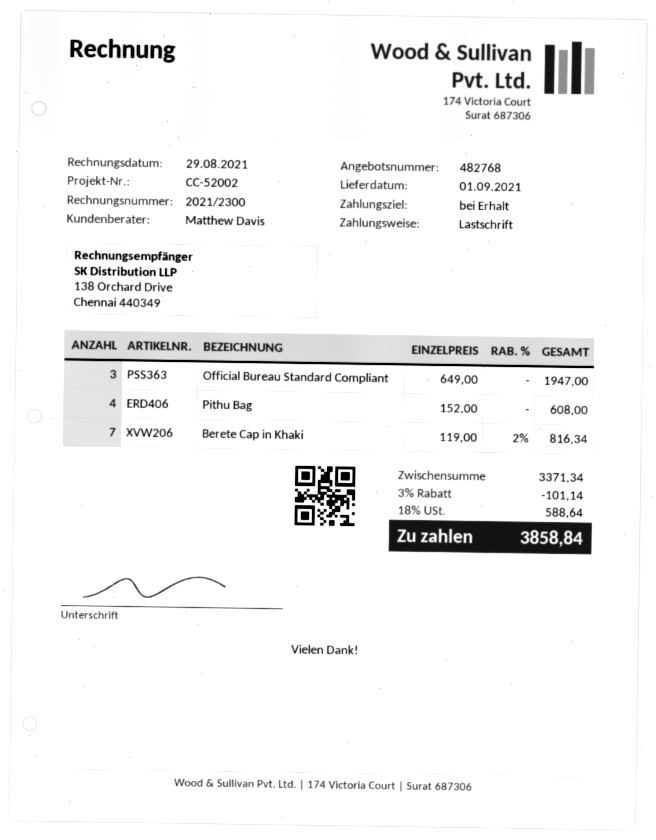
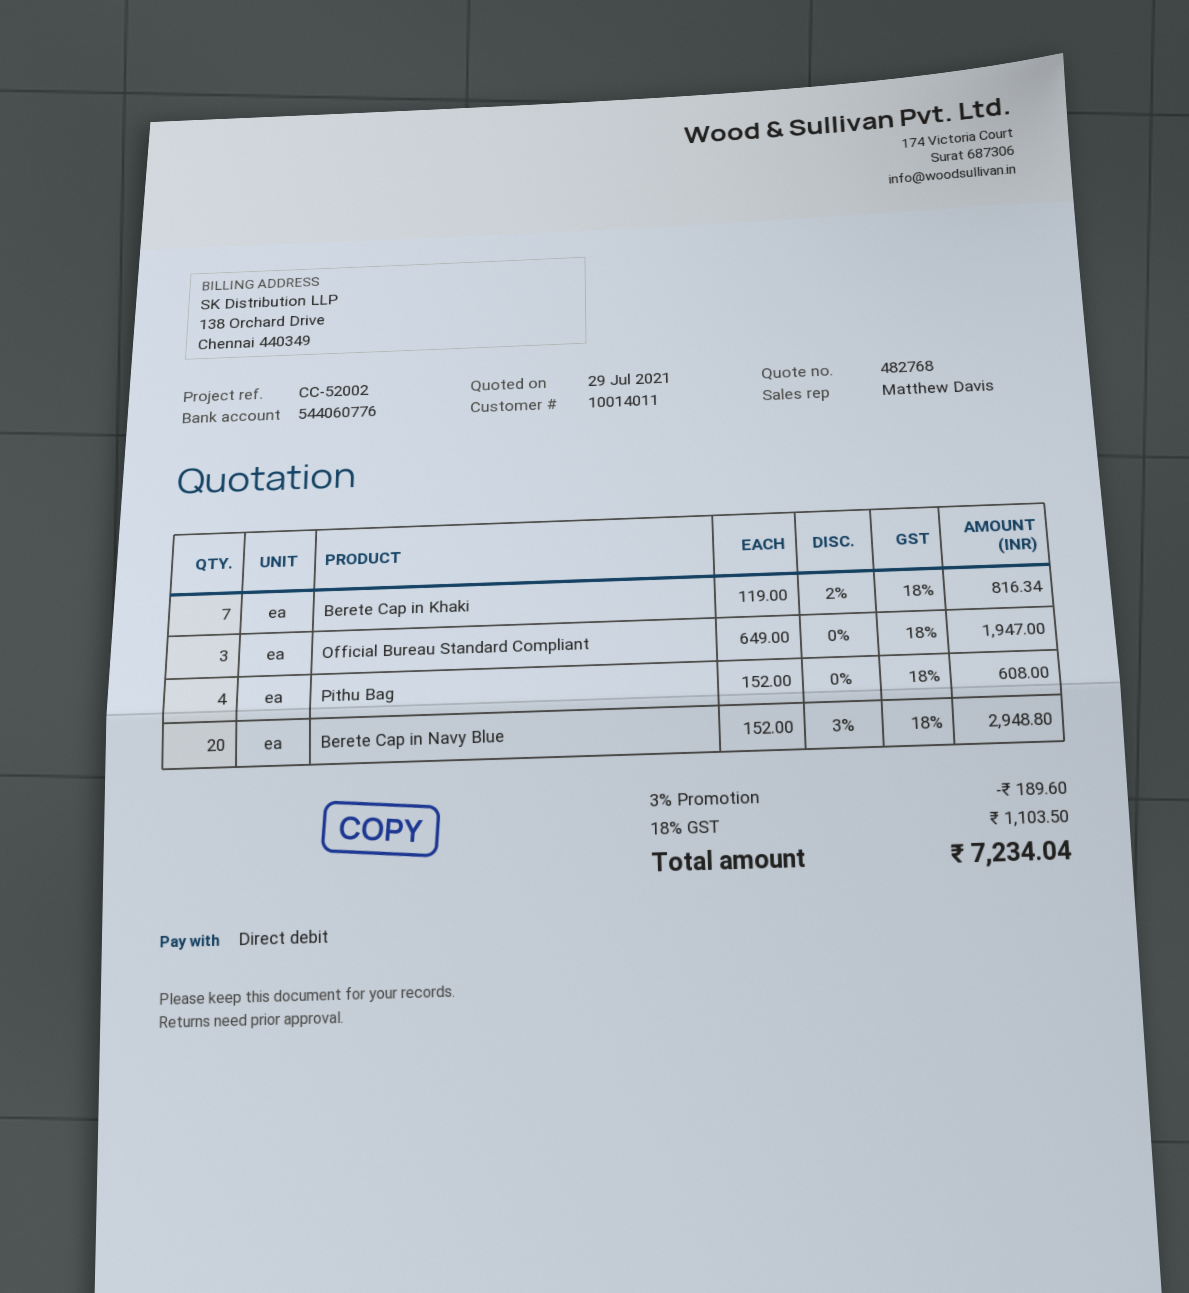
Berete Cap in Navy Blue: none -> 20 x 152.00 - 3% = 2948.80
discount: 3% = 101.14 -> 3% = 189.60
tax: 18% = 588.64 -> 18% = 1103.50
total: 3858.84 -> 7234.04

